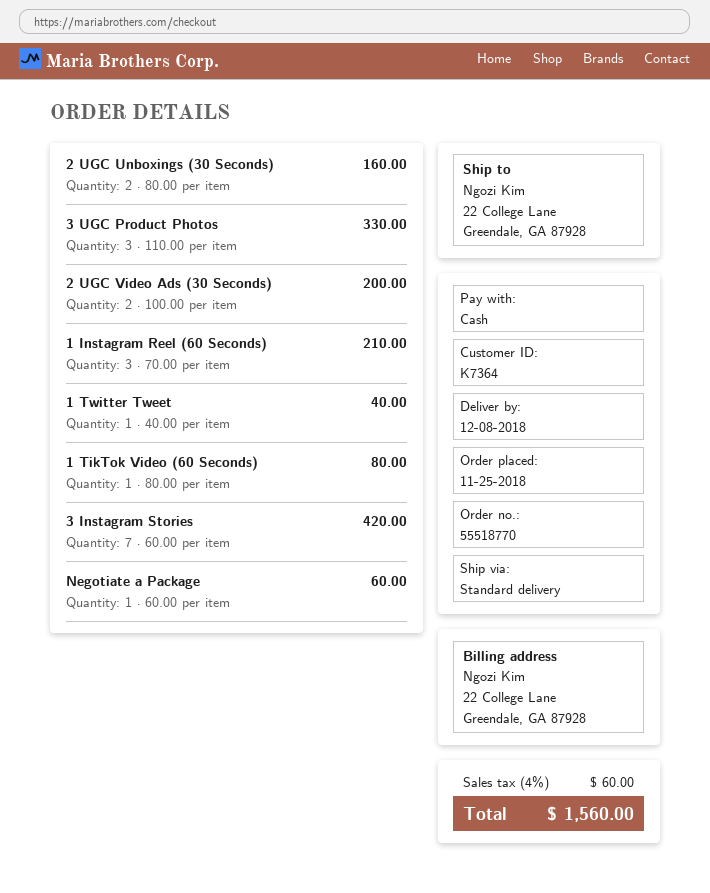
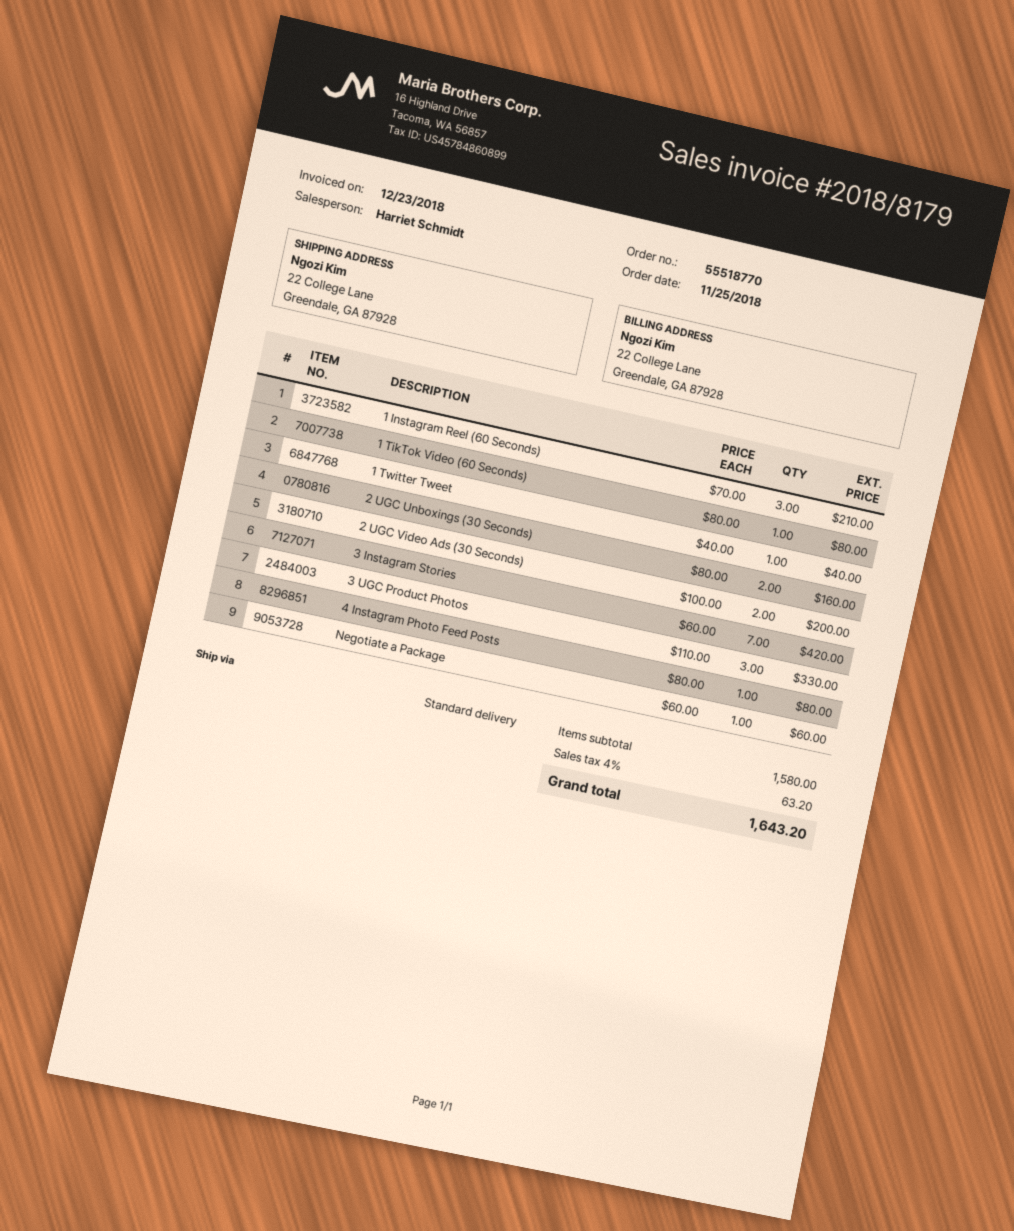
4 Instagram Photo Feed Posts: none -> 1 x 80.00 = 80.00
tax: 4% = 60.00 -> 4% = 63.20
total: 1560.00 -> 1643.20

